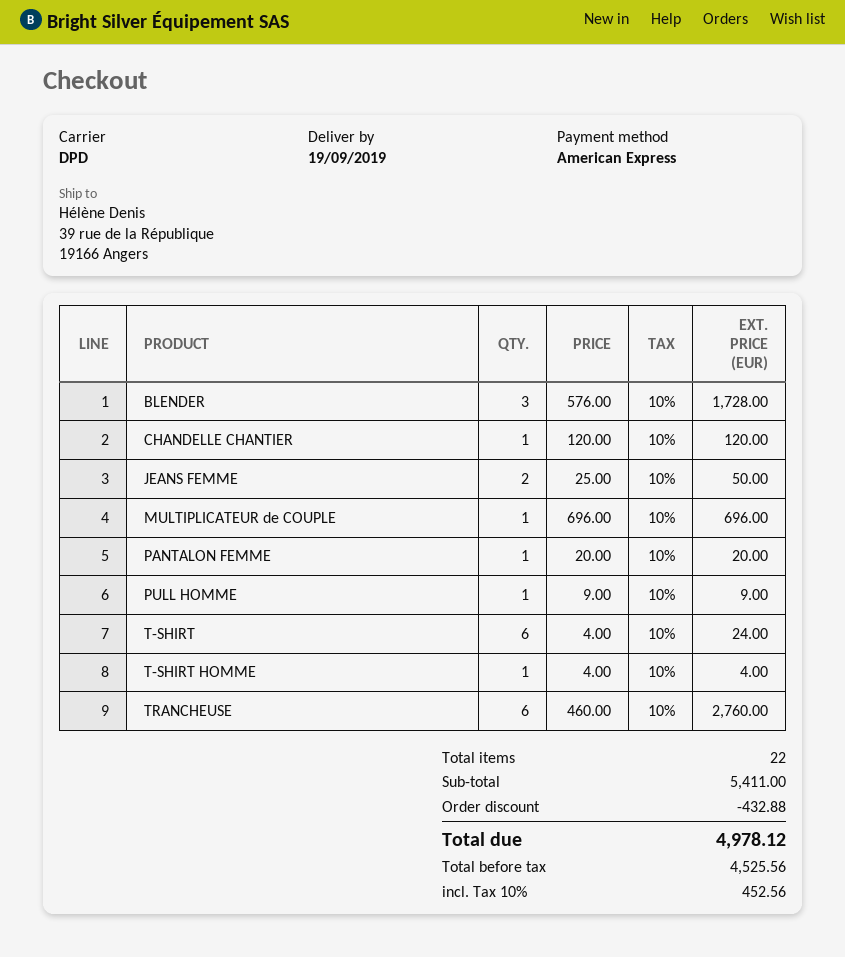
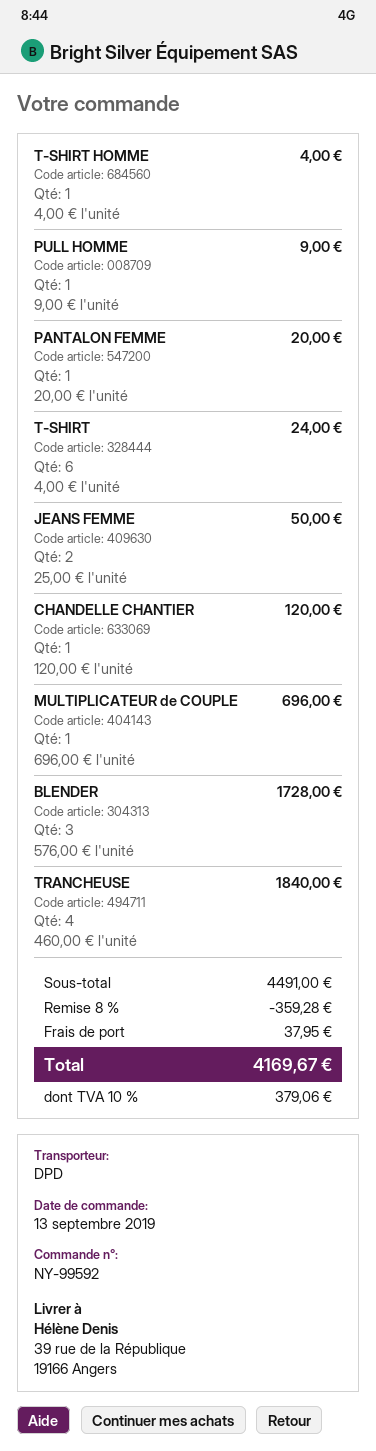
TRANCHEUSE: 6 x 460.00 = 2760.00 -> 4 x 460.00 = 1840.00
subtotal: 5411.00 -> 4491.00
discount: 432.88 -> 359.28
shipping: none -> 37.95
tax: 10% = 452.56 -> 10% = 379.06
total: 4978.12 -> 4169.67

